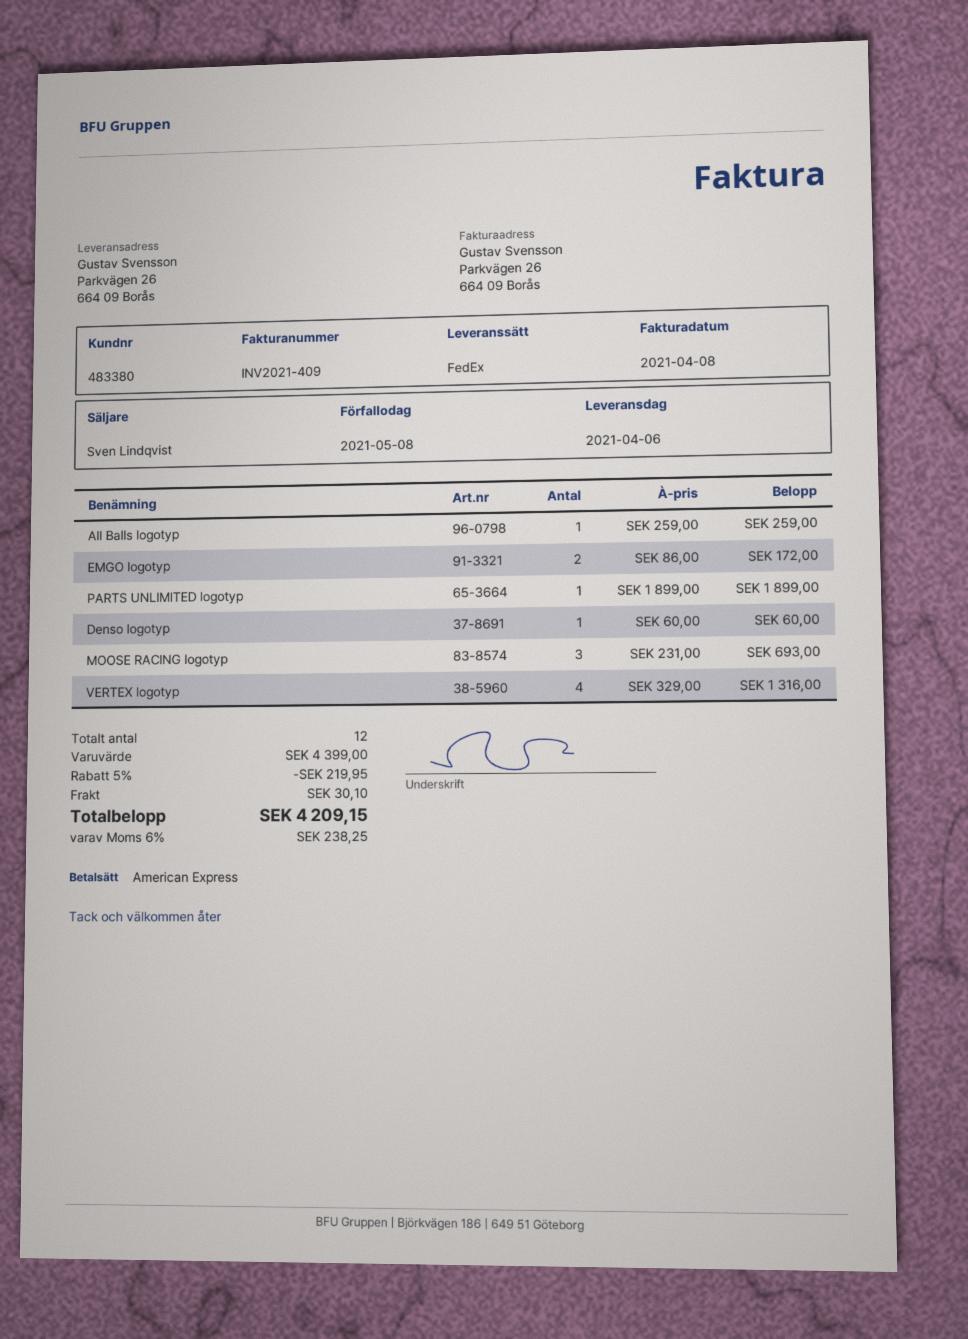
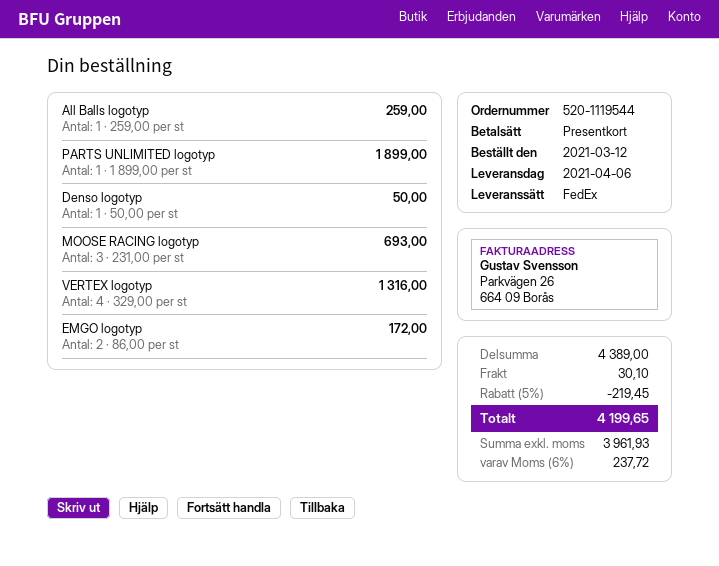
payment method: American Express -> gift card
Denso logotyp: 1 x 60.00 = 60.00 -> 1 x 50.00 = 50.00
subtotal: 4399.00 -> 4389.00
discount: 5% = 219.95 -> 5% = 219.45
tax: 6% = 238.25 -> 6% = 237.72
total: 4209.15 -> 4199.65

